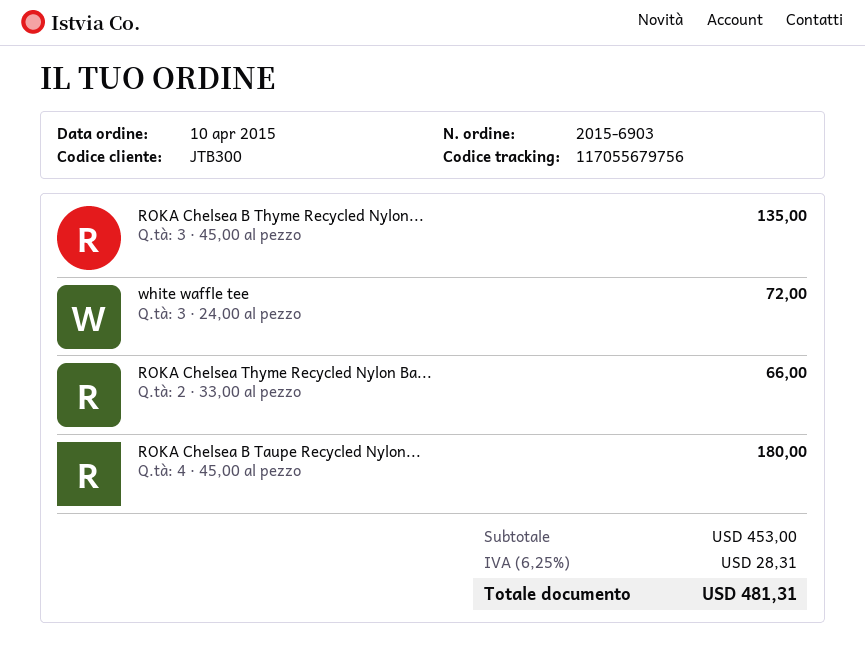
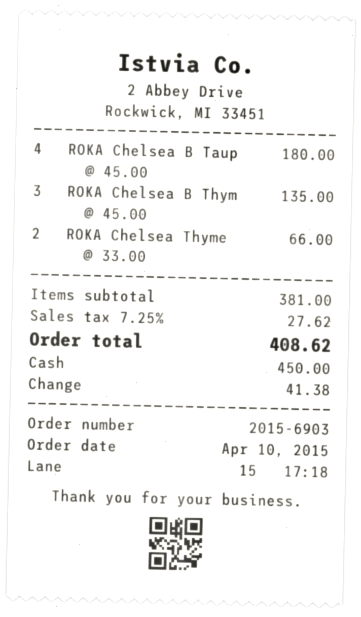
white waffle tee: 3 x 24.00 = 72.00 -> none
subtotal: 453.00 -> 381.00
tax: 6.25% = 28.31 -> 7.25% = 27.62
total: 481.31 -> 408.62

